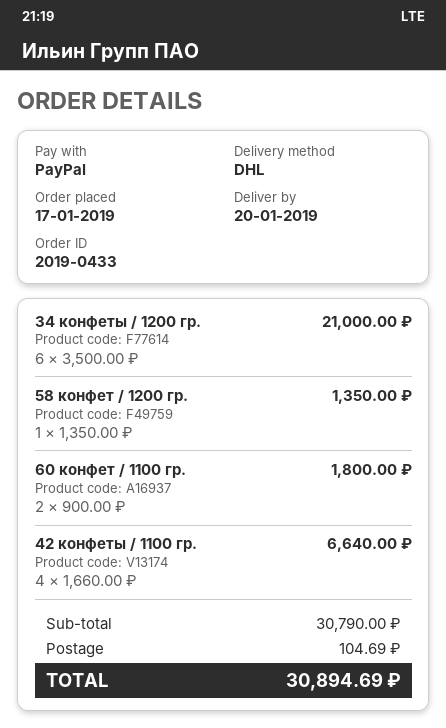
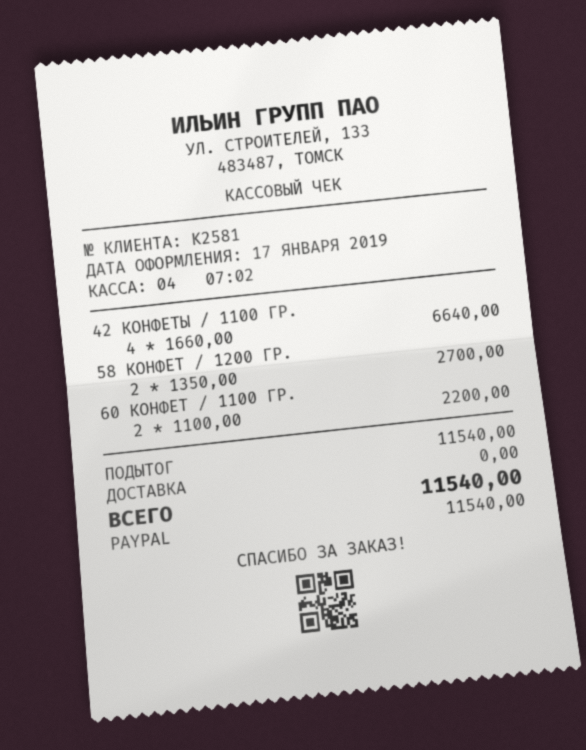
34 конфеты / 1200 гр.: 6 x 3500.00 = 21000.00 -> none
58 конфет / 1200 гр.: 1 x 1350.00 = 1350.00 -> 2 x 1350.00 = 2700.00
60 конфет / 1100 гр.: 2 x 900.00 = 1800.00 -> 2 x 1100.00 = 2200.00
subtotal: 30790.00 -> 11540.00
shipping: 104.69 -> 0.00
total: 30894.69 -> 11540.00

